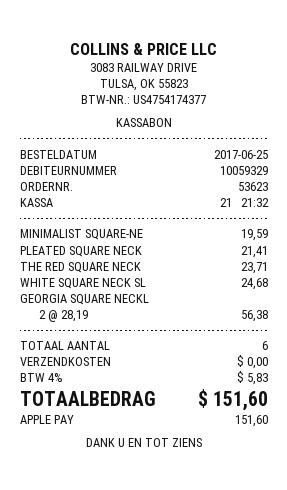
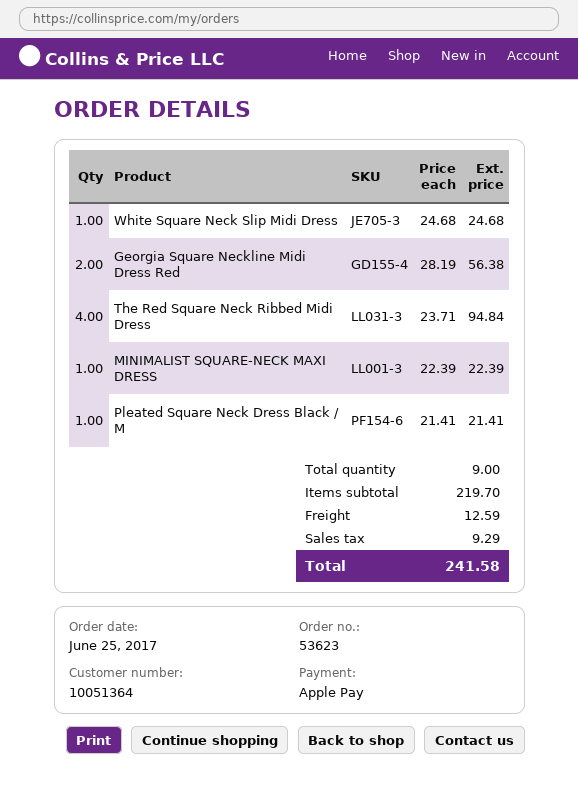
customer number: 10059329 -> 10051364
MINIMALIST SQUARE-NE: 1 x 19.59 = 19.59 -> 1 x 22.39 = 22.39
THE RED SQUARE NECK: 1 x 23.71 = 23.71 -> 4 x 23.71 = 94.84
total quantity: 6 -> 9
shipping: 0.00 -> 12.59
tax: 5.83 -> 9.29
total: 151.60 -> 241.58

